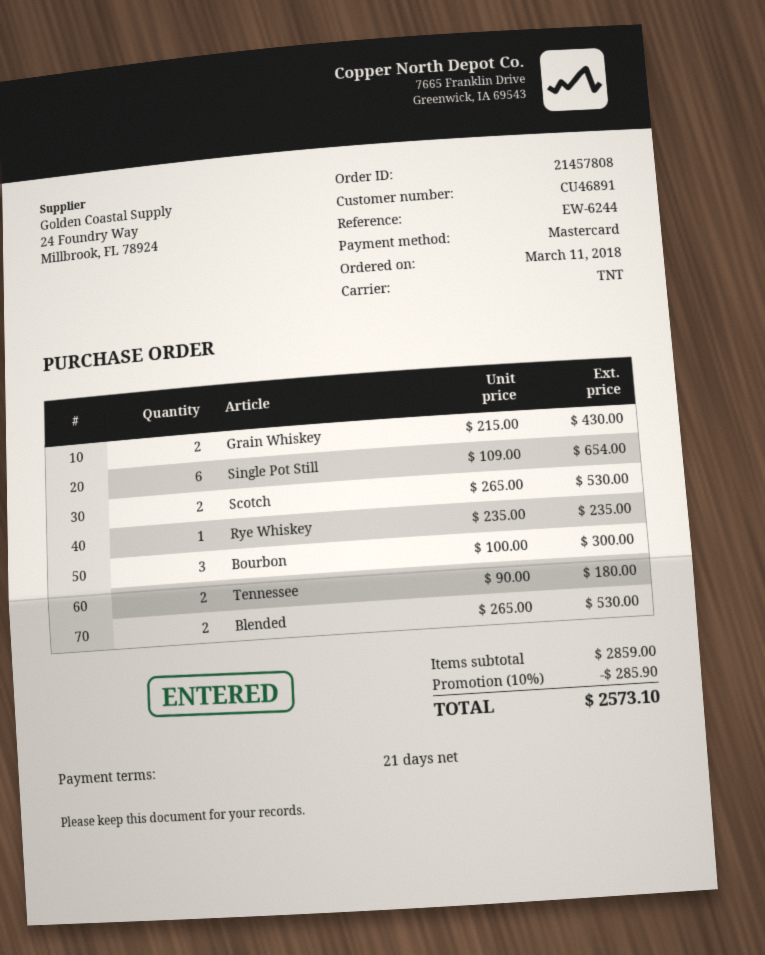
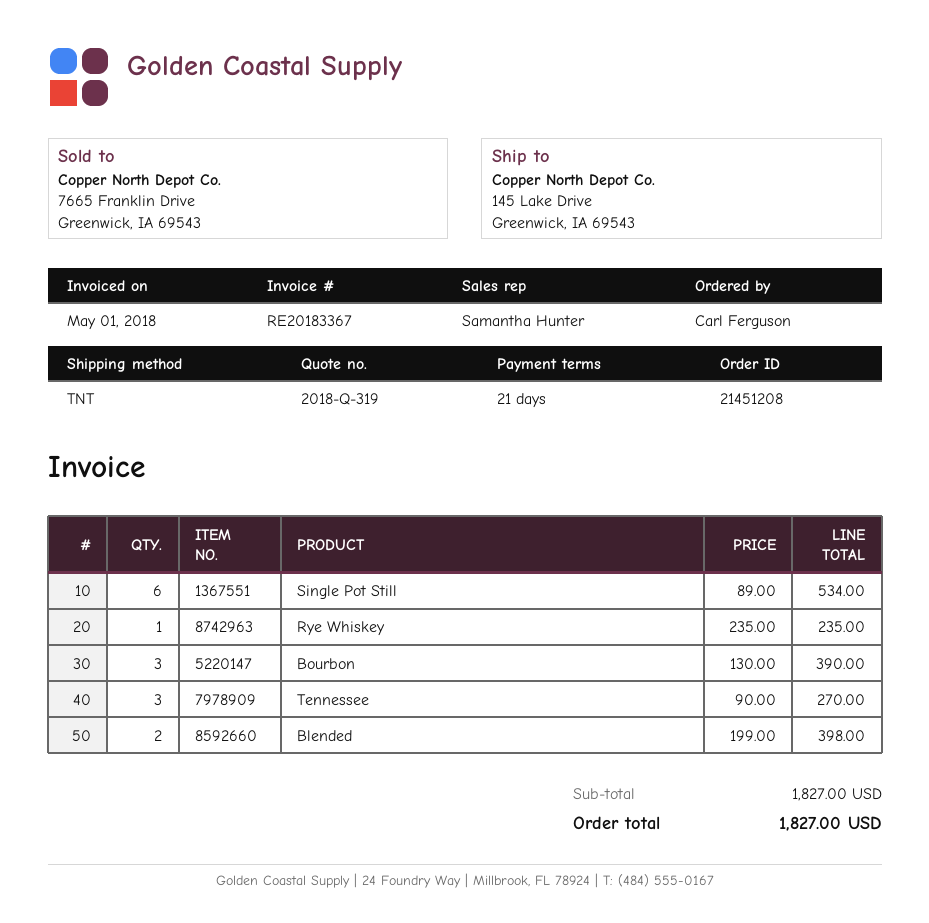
order number: 21457808 -> 21451208
Grain Whiskey: 2 x 215.00 = 430.00 -> none
Single Pot Still: 6 x 109.00 = 654.00 -> 6 x 89.00 = 534.00
Scotch: 2 x 265.00 = 530.00 -> none
Bourbon: 3 x 100.00 = 300.00 -> 3 x 130.00 = 390.00
Tennessee: 2 x 90.00 = 180.00 -> 3 x 90.00 = 270.00
Blended: 2 x 265.00 = 530.00 -> 2 x 199.00 = 398.00
subtotal: 2859.00 -> 1827.00
discount: 10% = 285.90 -> none
total: 2573.10 -> 1827.00

